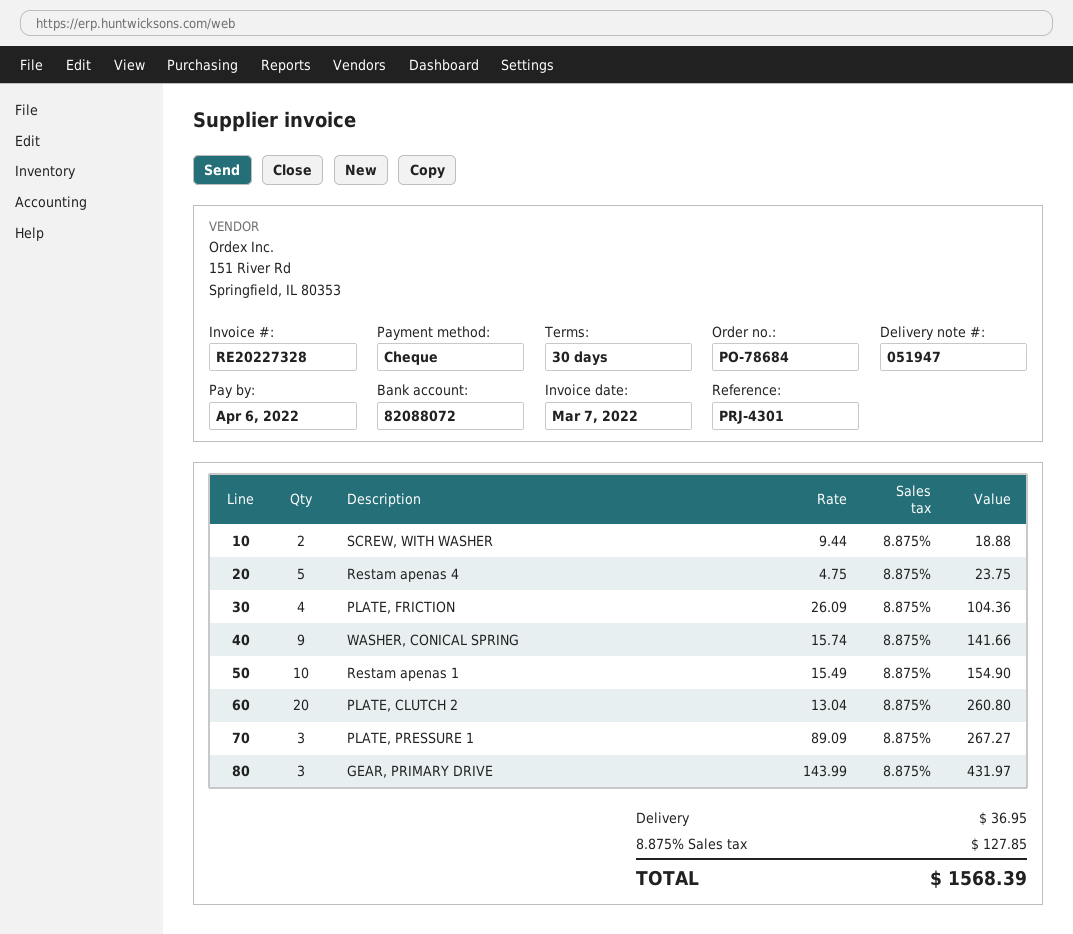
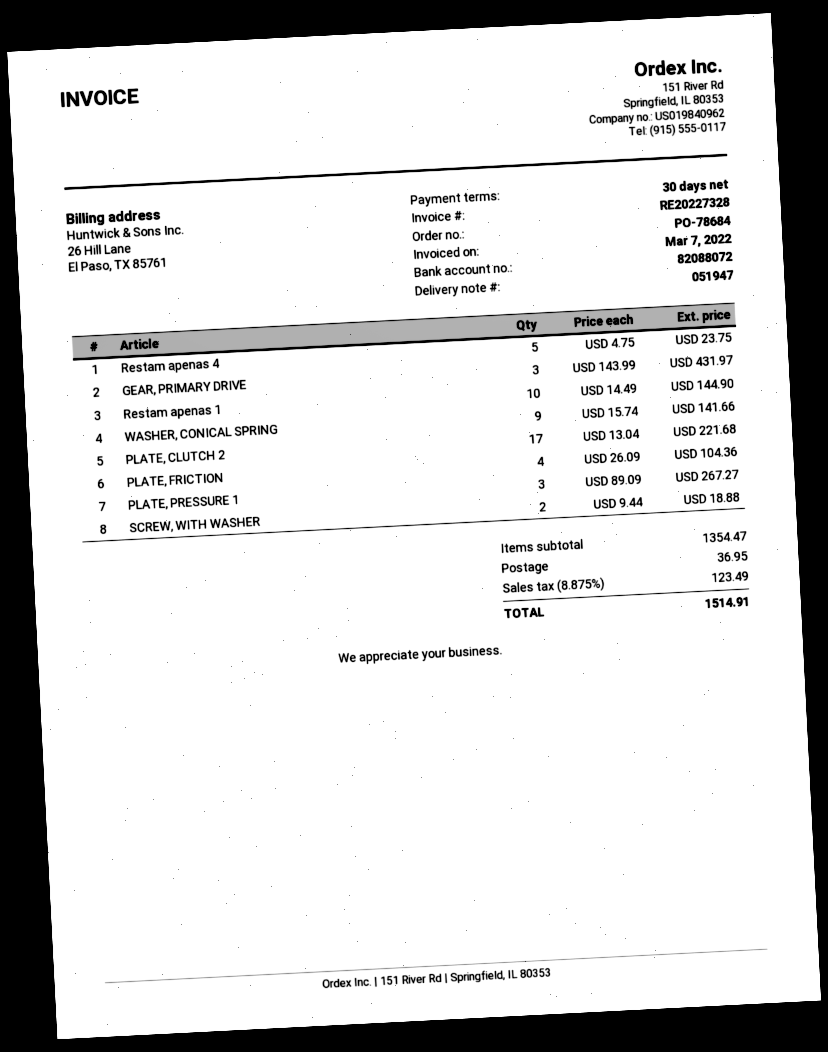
Restam apenas 1: 10 x 15.49 = 154.90 -> 10 x 14.49 = 144.90
PLATE, CLUTCH 2: 20 x 13.04 = 260.80 -> 17 x 13.04 = 221.68
tax: 8.875% = 127.85 -> 8.875% = 123.49
total: 1568.39 -> 1514.91

